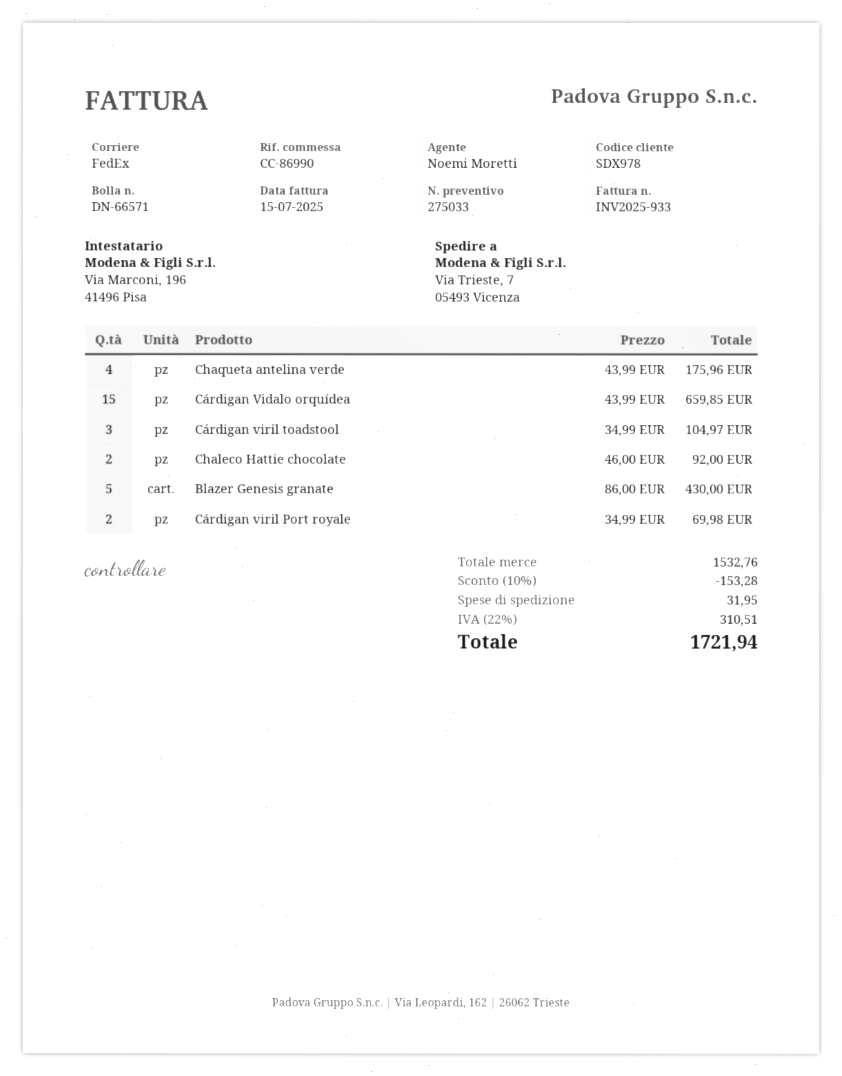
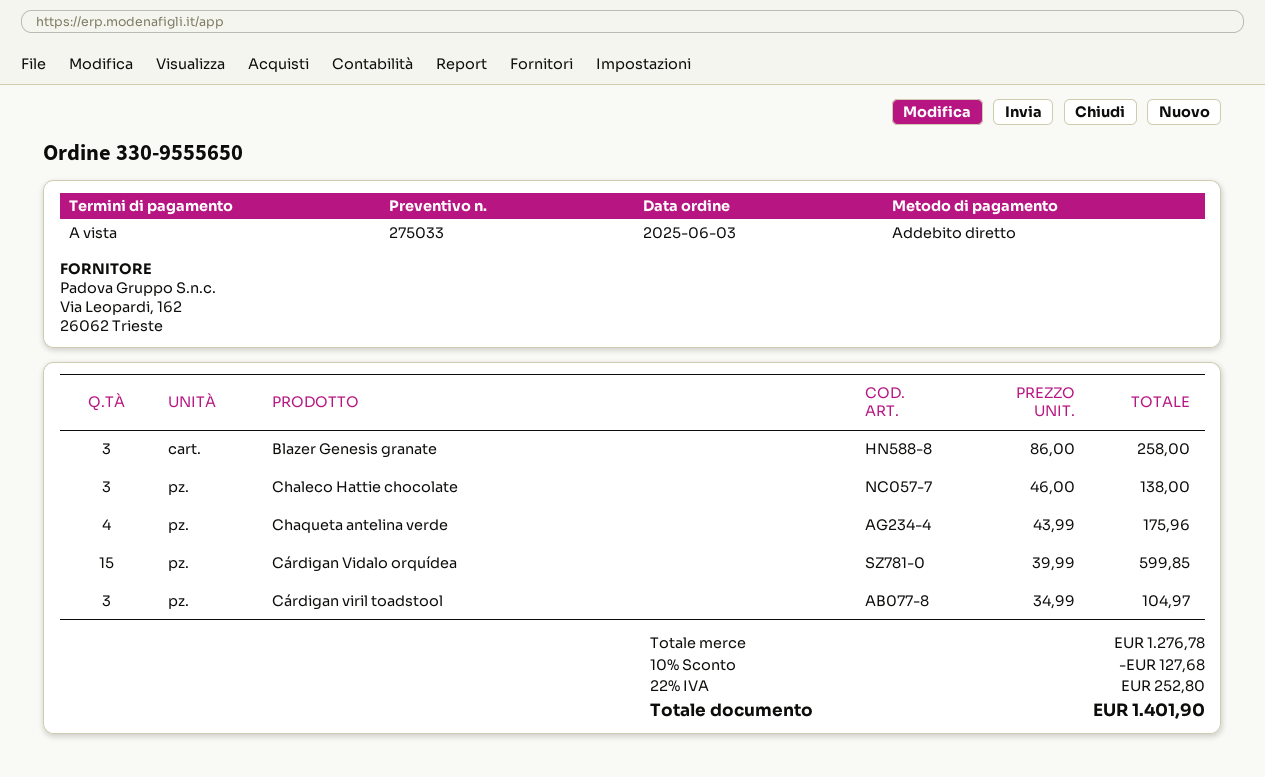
Cárdigan Vidalo orquídea: 15 x 43.99 = 659.85 -> 15 x 39.99 = 599.85
Chaleco Hattie chocolate: 2 x 46.00 = 92.00 -> 3 x 46.00 = 138.00
Blazer Genesis granate: 5 x 86.00 = 430.00 -> 3 x 86.00 = 258.00
Cárdigan viril Port royale: 2 x 34.99 = 69.98 -> none
subtotal: 1532.76 -> 1276.78
discount: 10% = 153.28 -> 10% = 127.68
shipping: 31.95 -> none
tax: 22% = 310.51 -> 22% = 252.80
total: 1721.94 -> 1401.90

